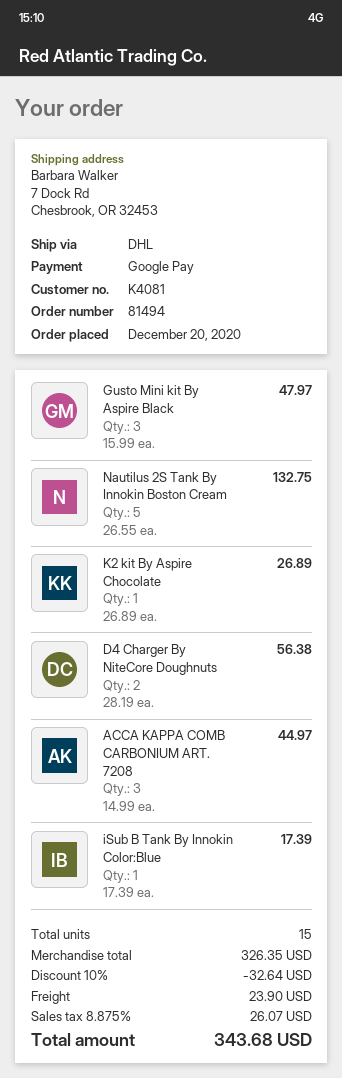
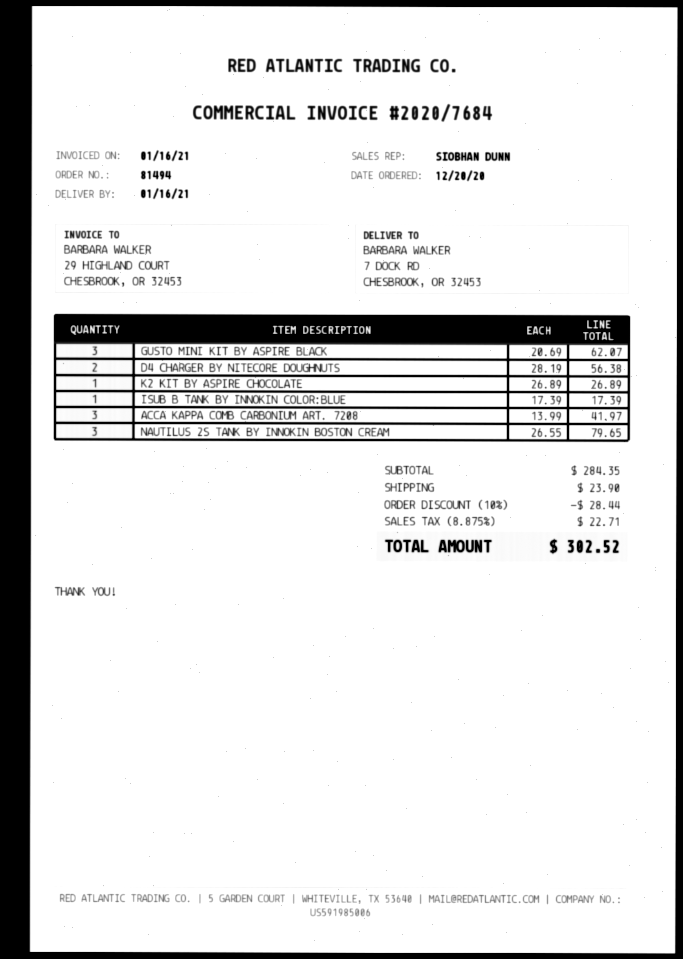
Gusto Mini kit By Aspire Black: 3 x 15.99 = 47.97 -> 3 x 20.69 = 62.07
Nautilus 2S Tank By Innokin Boston Cream: 5 x 26.55 = 132.75 -> 3 x 26.55 = 79.65
ACCA KAPPA COMB CARBONIUM ART. 7208: 3 x 14.99 = 44.97 -> 3 x 13.99 = 41.97
subtotal: 326.35 -> 284.35
discount: 10% = 32.64 -> 10% = 28.44
tax: 8.875% = 26.07 -> 8.875% = 22.71
total: 343.68 -> 302.52

